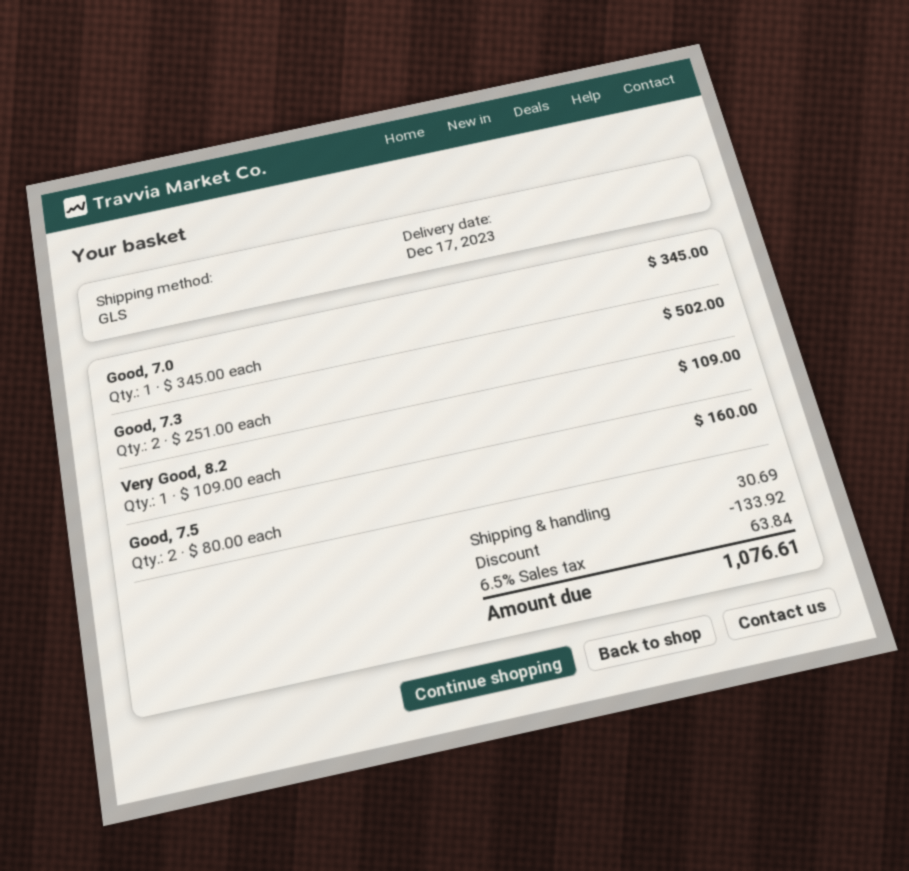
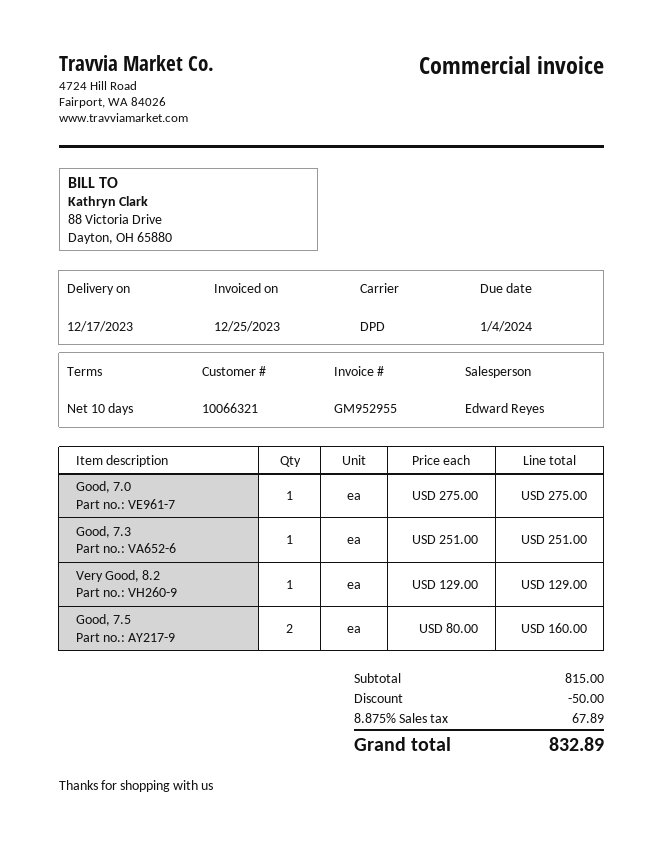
shipping method: GLS -> DPD
Good, 7.0: 1 x 345.00 = 345.00 -> 1 x 275.00 = 275.00
Good, 7.3: 2 x 251.00 = 502.00 -> 1 x 251.00 = 251.00
Very Good, 8.2: 1 x 109.00 = 109.00 -> 1 x 129.00 = 129.00
discount: 133.92 -> 50.00
shipping: 30.69 -> none
tax: 6.5% = 63.84 -> 8.875% = 67.89
total: 1076.61 -> 832.89

